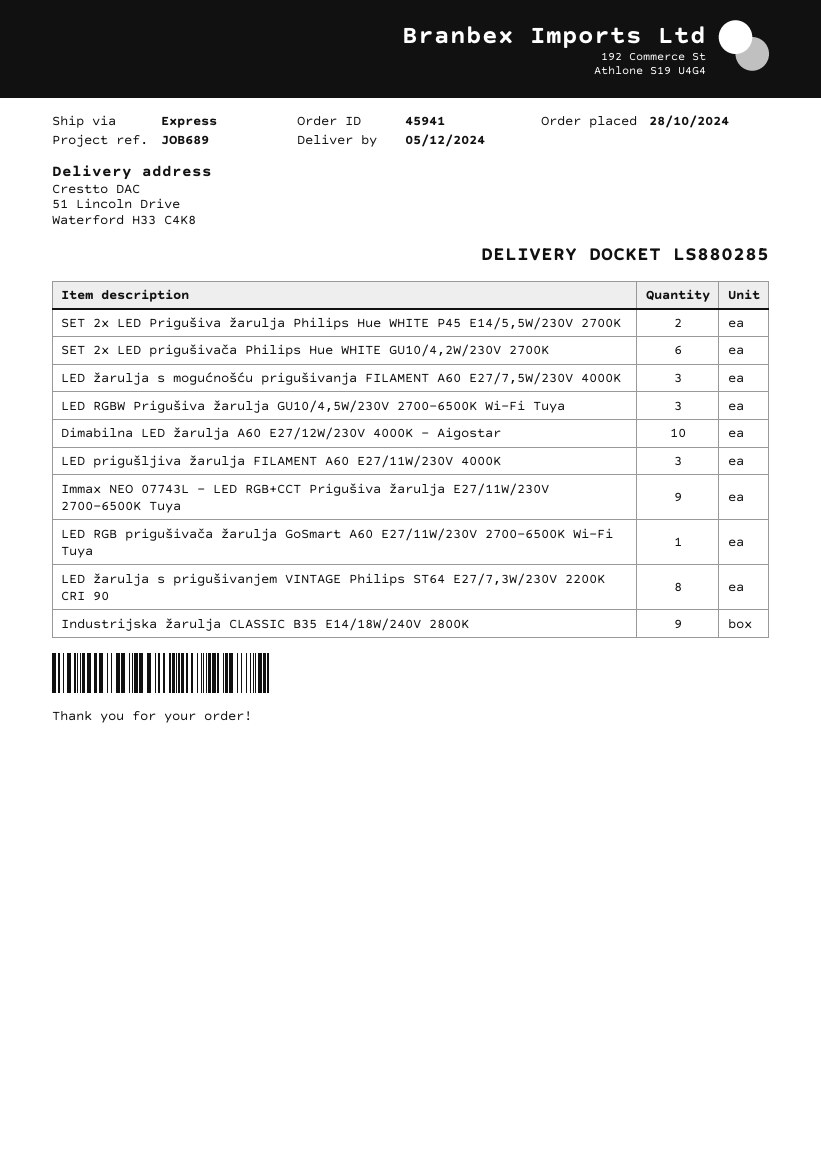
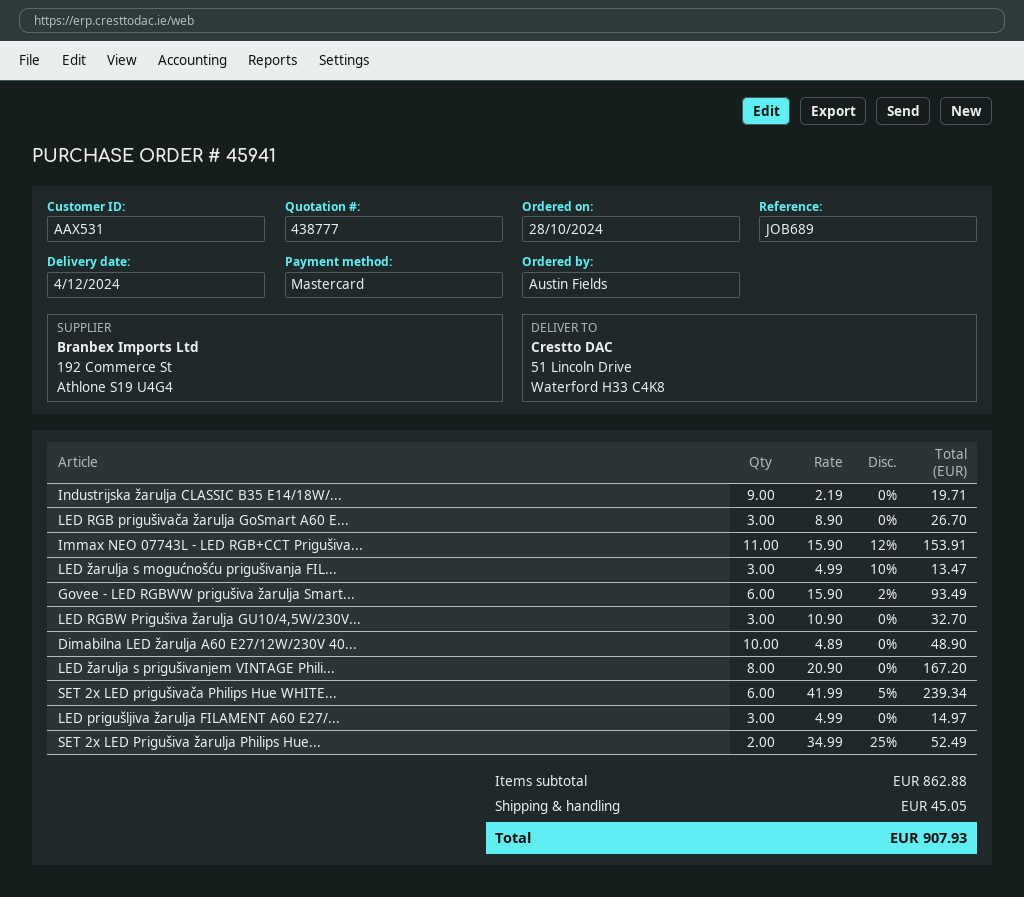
delivery date: 2024-12-05 -> 2024-12-04
Immax NEO 07743L - LED RGB+CCT Prigušiva žarulja E27/11W/230V 2700-6500K Tuya: 9 -> 11
LED RGB prigušivača žarulja GoSmart A60 E27/11W/230V 2700-6500K Wi-Fi Tuya: 1 -> 3
Govee - LED RGBWW prigušiva žarulja Smart...: none -> 6

